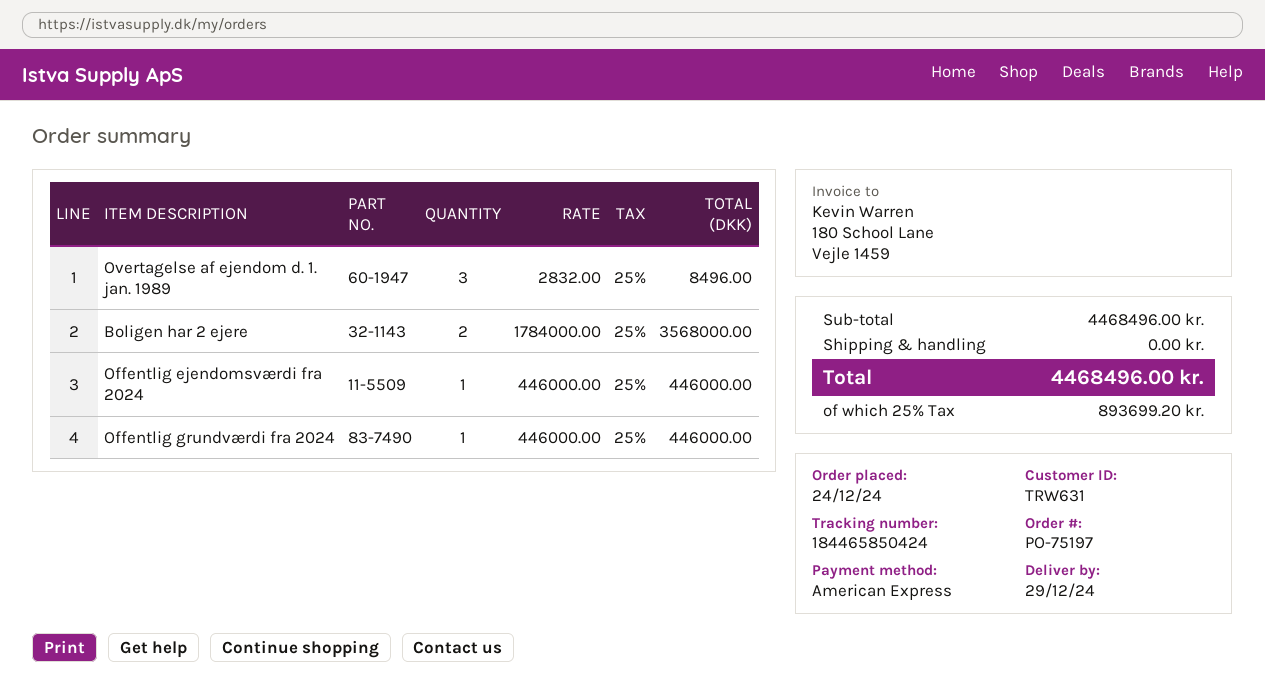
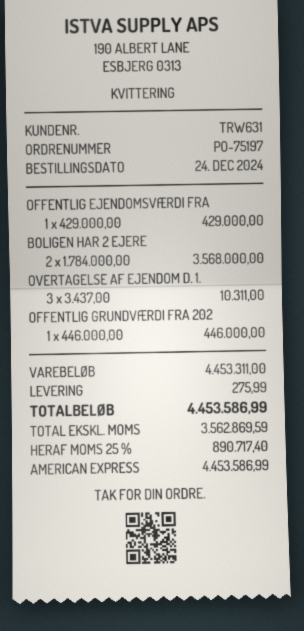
Overtagelse af ejendom d. 1. jan. 1989: 3 x 2832.00 = 8496.00 -> 3 x 3437.00 = 10311.00
Offentlig ejendomsværdi fra 2024: 1 x 446000.00 = 446000.00 -> 1 x 429000.00 = 429000.00
subtotal: 4468496.00 -> 4453311.00
shipping: 0.00 -> 275.99
tax: 25% = 893699.20 -> 25% = 890717.40
total: 4468496.00 -> 4453586.99

